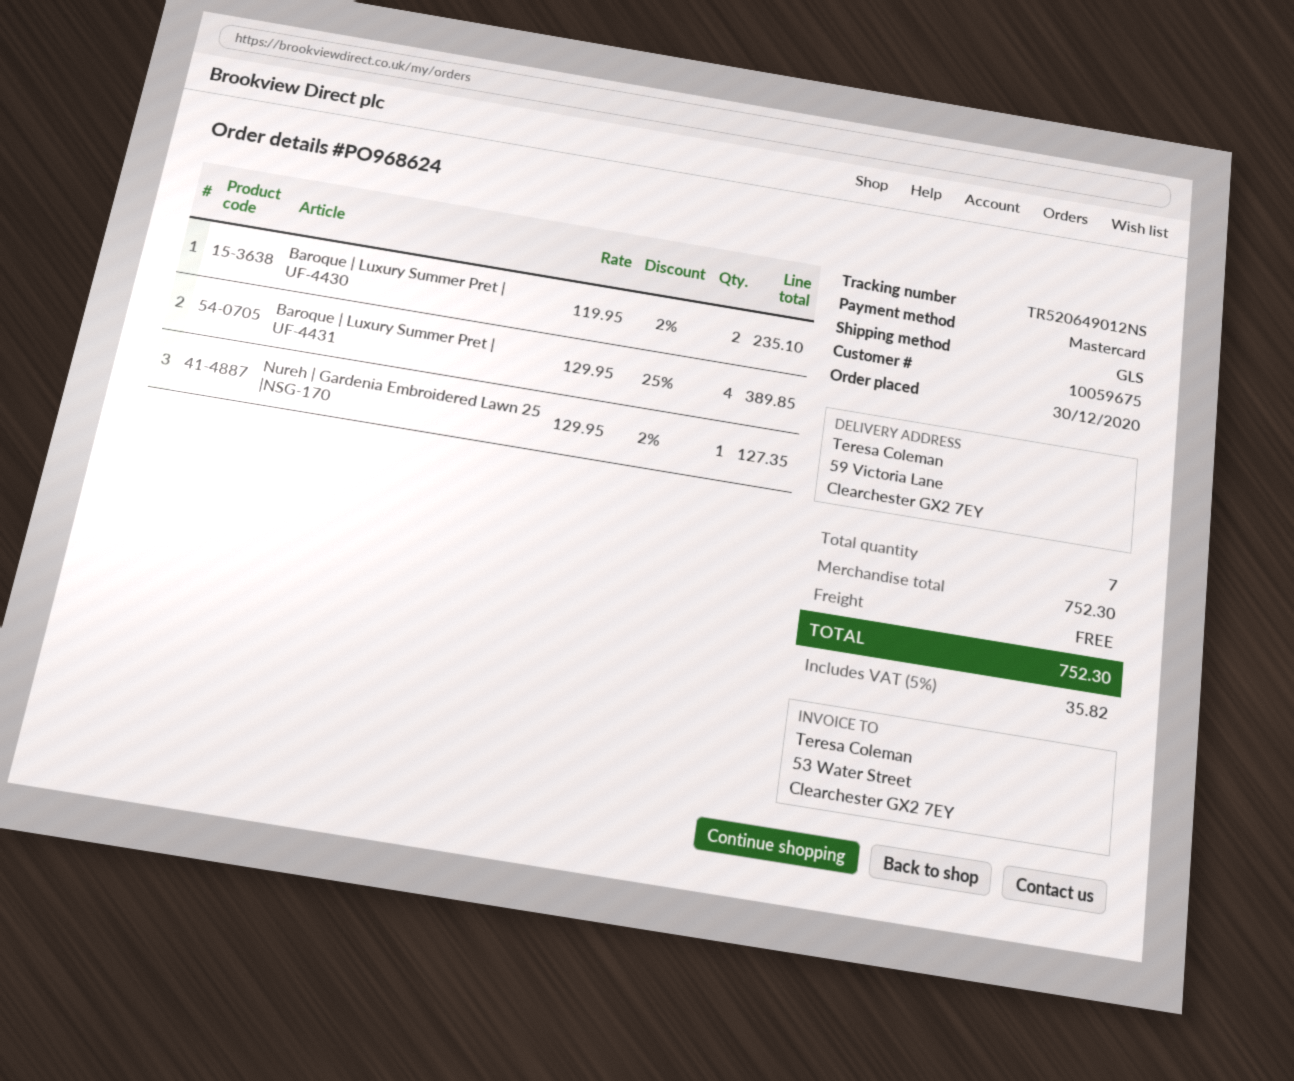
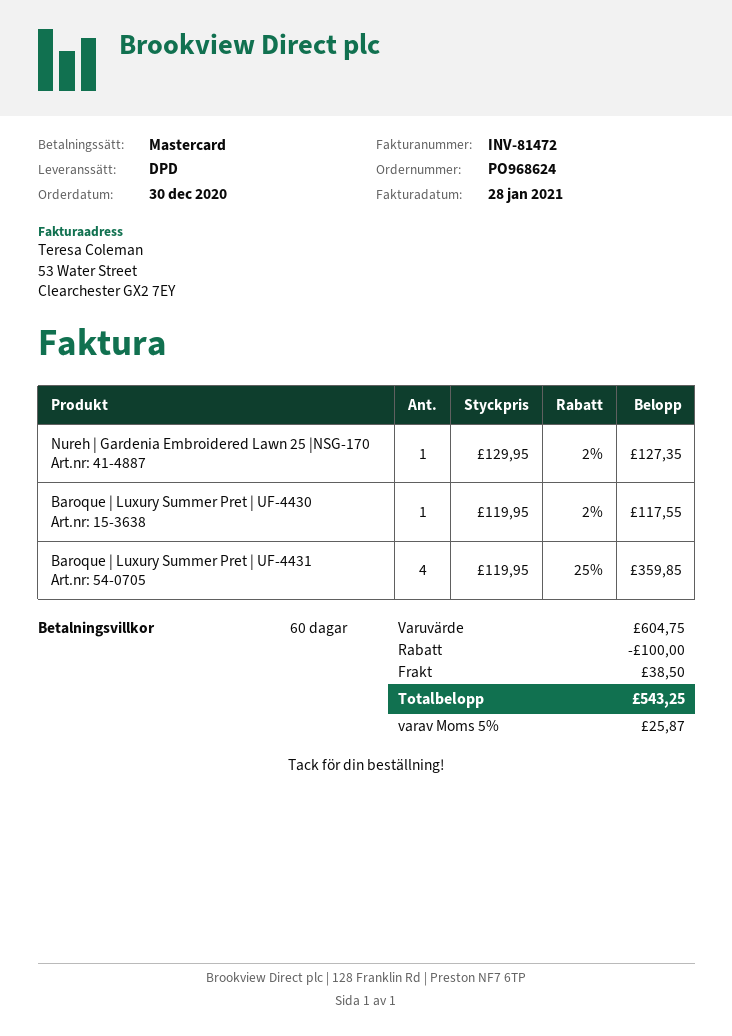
shipping method: GLS -> DPD
Baroque | Luxury Summer Pret | UF-4430: 2 x 119.95 - 2% = 235.10 -> 1 x 119.95 - 2% = 117.55
Baroque | Luxury Summer Pret | UF-4431: 4 x 129.95 - 25% = 389.85 -> 4 x 119.95 - 25% = 359.85
subtotal: 752.30 -> 604.75
discount: none -> 100.00
shipping: 0.00 -> 38.50
tax: 5% = 35.82 -> 5% = 25.87
total: 752.30 -> 543.25

